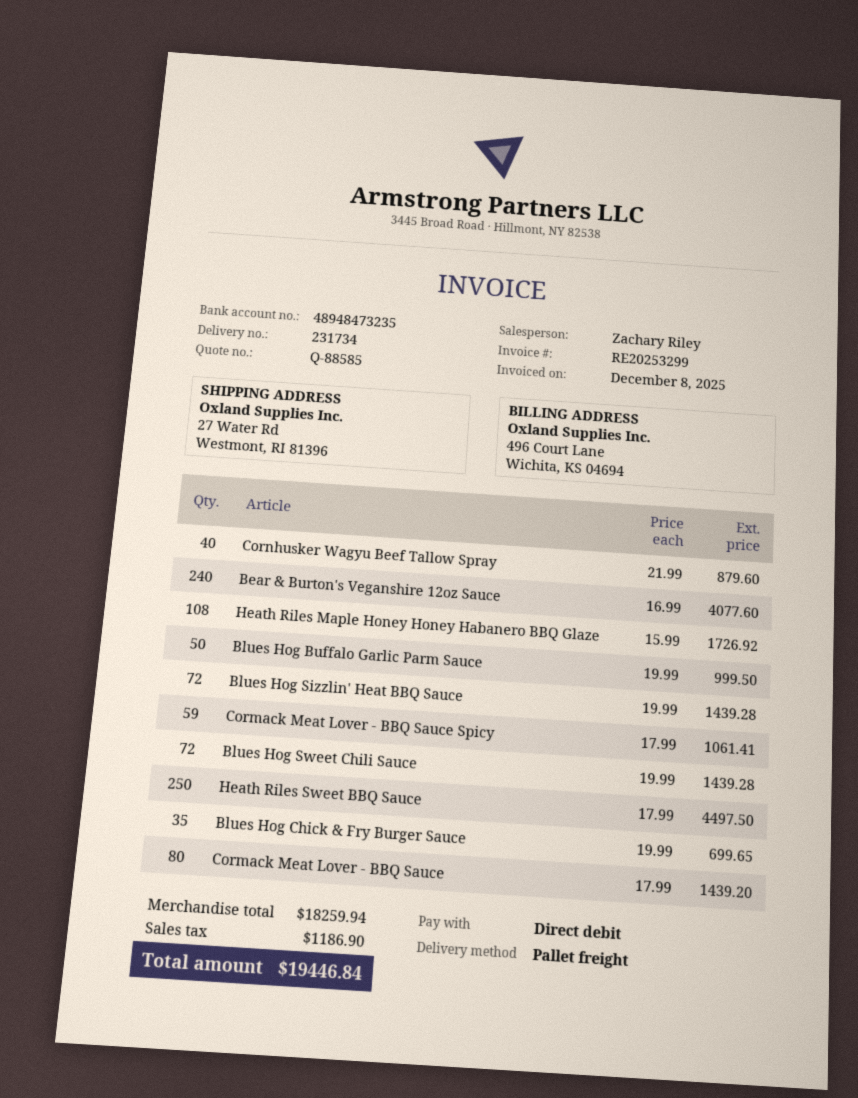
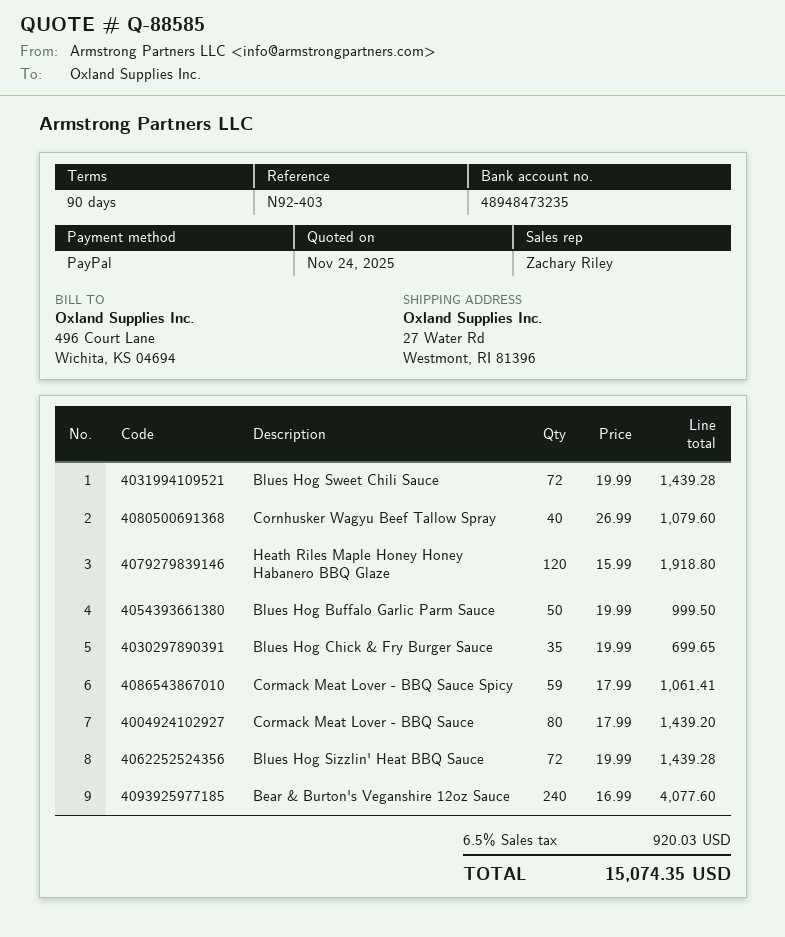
payment method: direct debit -> PayPal
Cornhusker Wagyu Beef Tallow Spray: 40 x 21.99 = 879.60 -> 40 x 26.99 = 1079.60
Heath Riles Maple Honey Honey Habanero BBQ Glaze: 108 x 15.99 = 1726.92 -> 120 x 15.99 = 1918.80
Heath Riles Sweet BBQ Sauce: 250 x 17.99 = 4497.50 -> none
tax: 1186.90 -> 920.03
total: 19446.84 -> 15074.35

